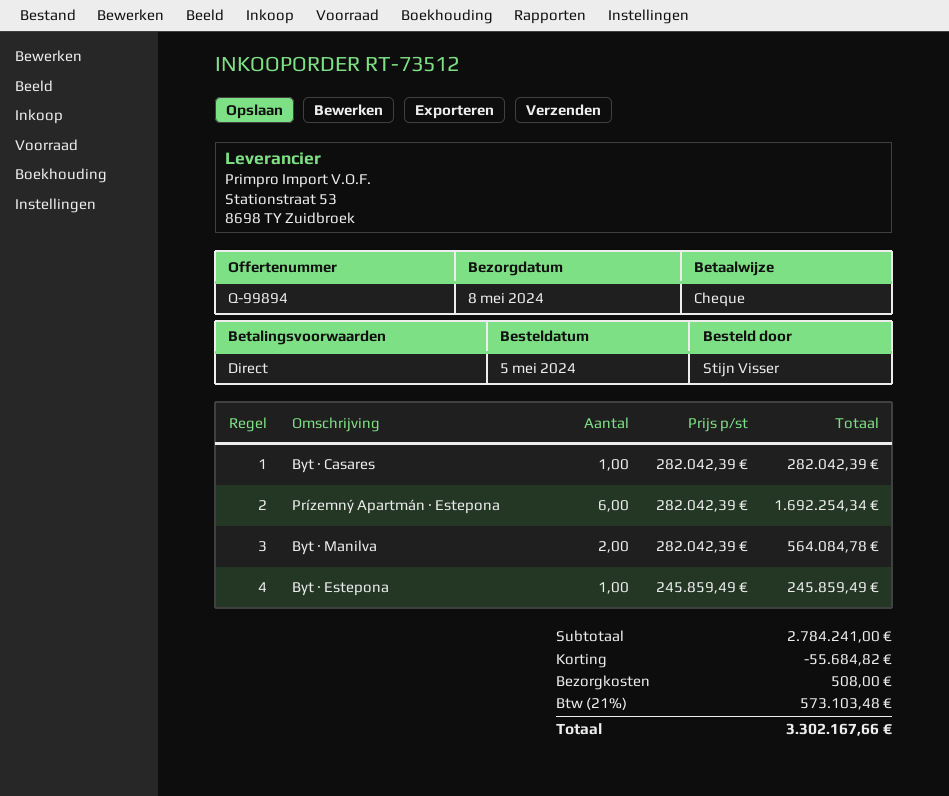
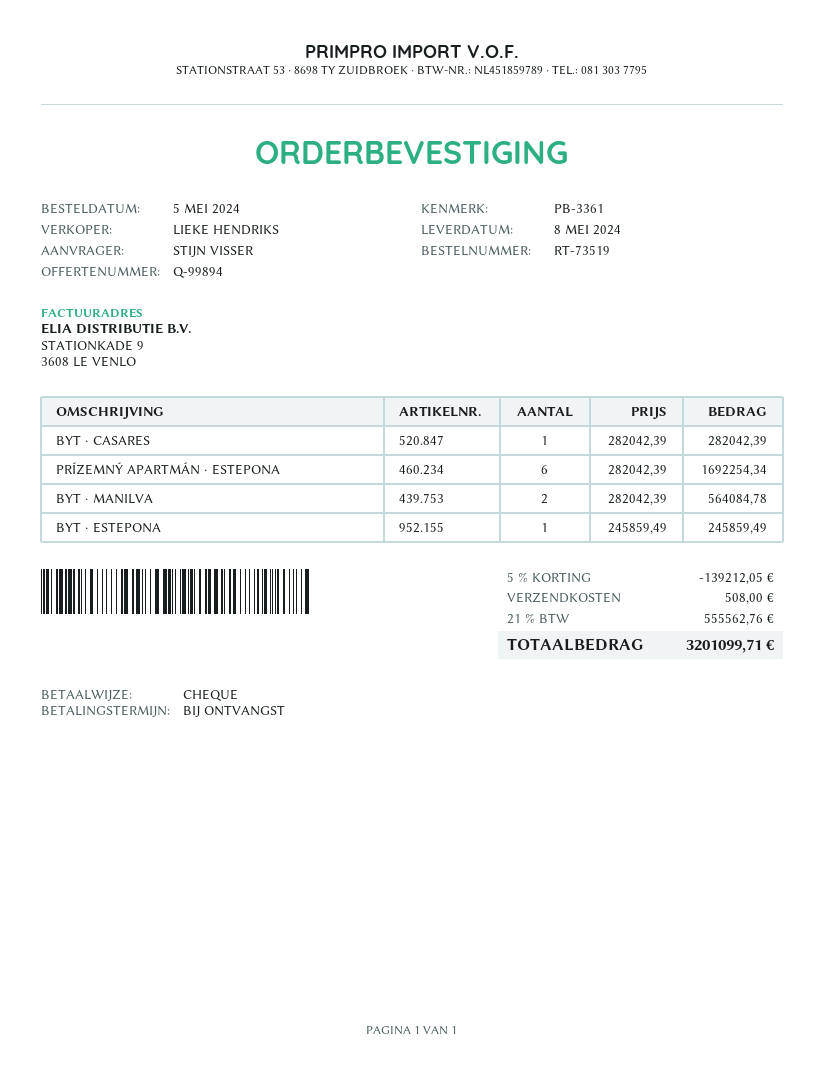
order number: RT-73512 -> RT-73519
discount: 55684.82 -> 139212.05
tax: 21% = 573103.48 -> 21% = 555562.76
total: 3302167.66 -> 3201099.71

